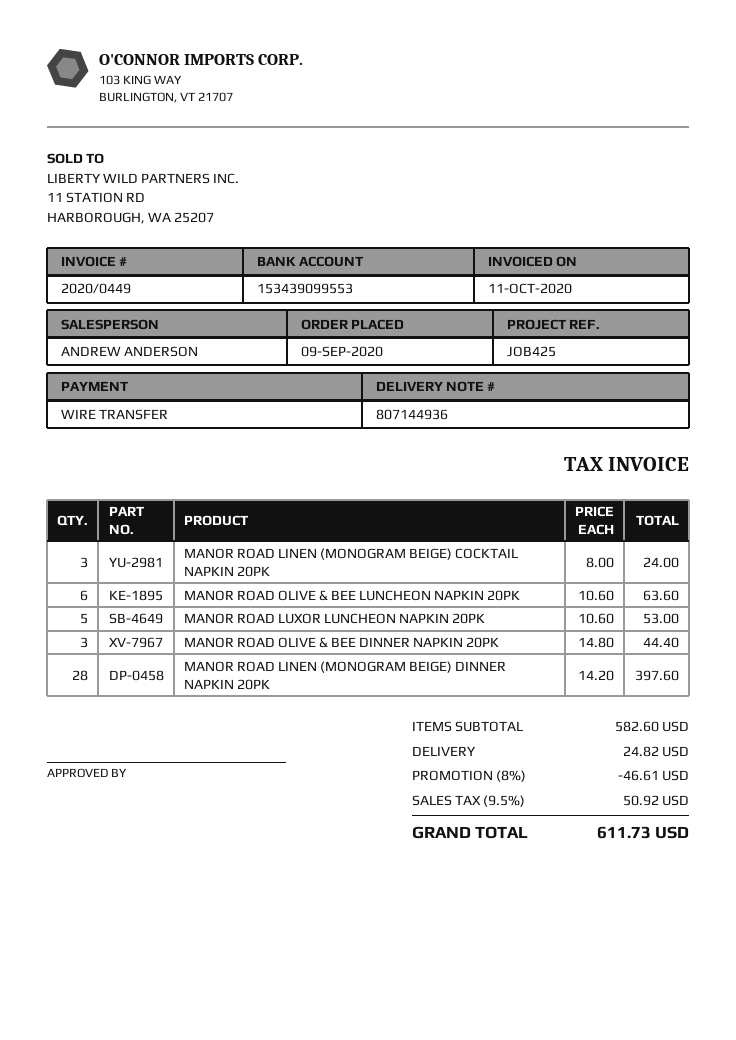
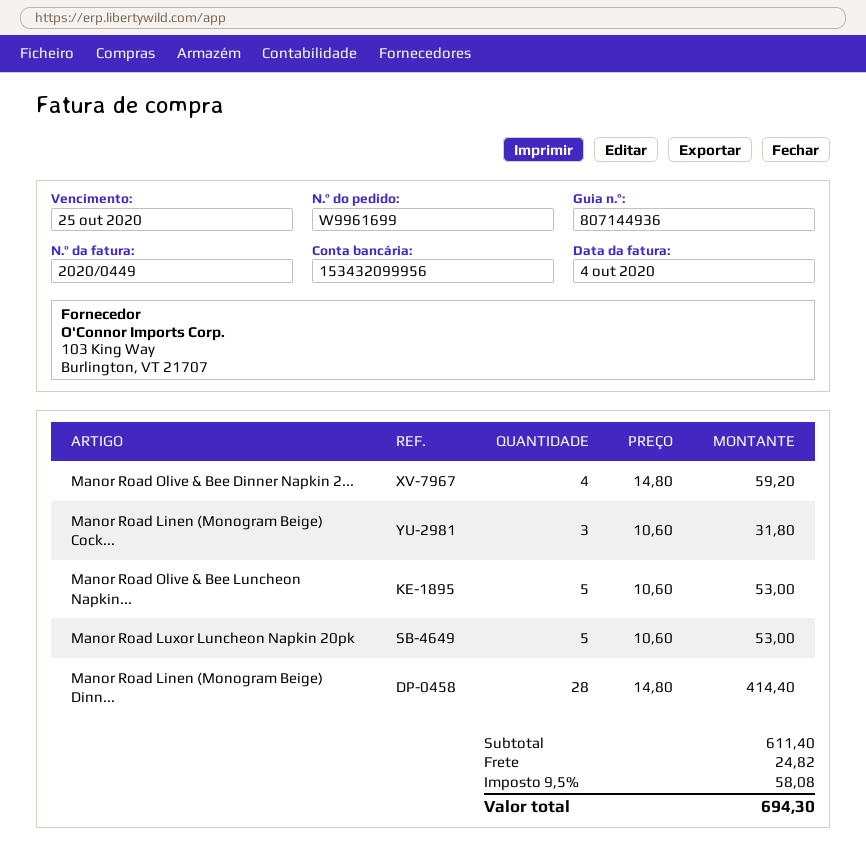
invoice date: 2020-10-11 -> 2020-10-04
bank account: 153439099553 -> 153432099956
MANOR ROAD LINEN (MONOGRAM BEIGE) COCKTAIL NAPKIN 20PK: 3 x 8.00 = 24.00 -> 3 x 10.60 = 31.80
MANOR ROAD OLIVE & BEE LUNCHEON NAPKIN 20PK: 6 x 10.60 = 63.60 -> 5 x 10.60 = 53.00
MANOR ROAD OLIVE & BEE DINNER NAPKIN 20PK: 3 x 14.80 = 44.40 -> 4 x 14.80 = 59.20
MANOR ROAD LINEN (MONOGRAM BEIGE) DINNER NAPKIN 20PK: 28 x 14.20 = 397.60 -> 28 x 14.80 = 414.40
subtotal: 582.60 -> 611.40
discount: 8% = 46.61 -> none
tax: 9.5% = 50.92 -> 9.5% = 58.08
total: 611.73 -> 694.30

